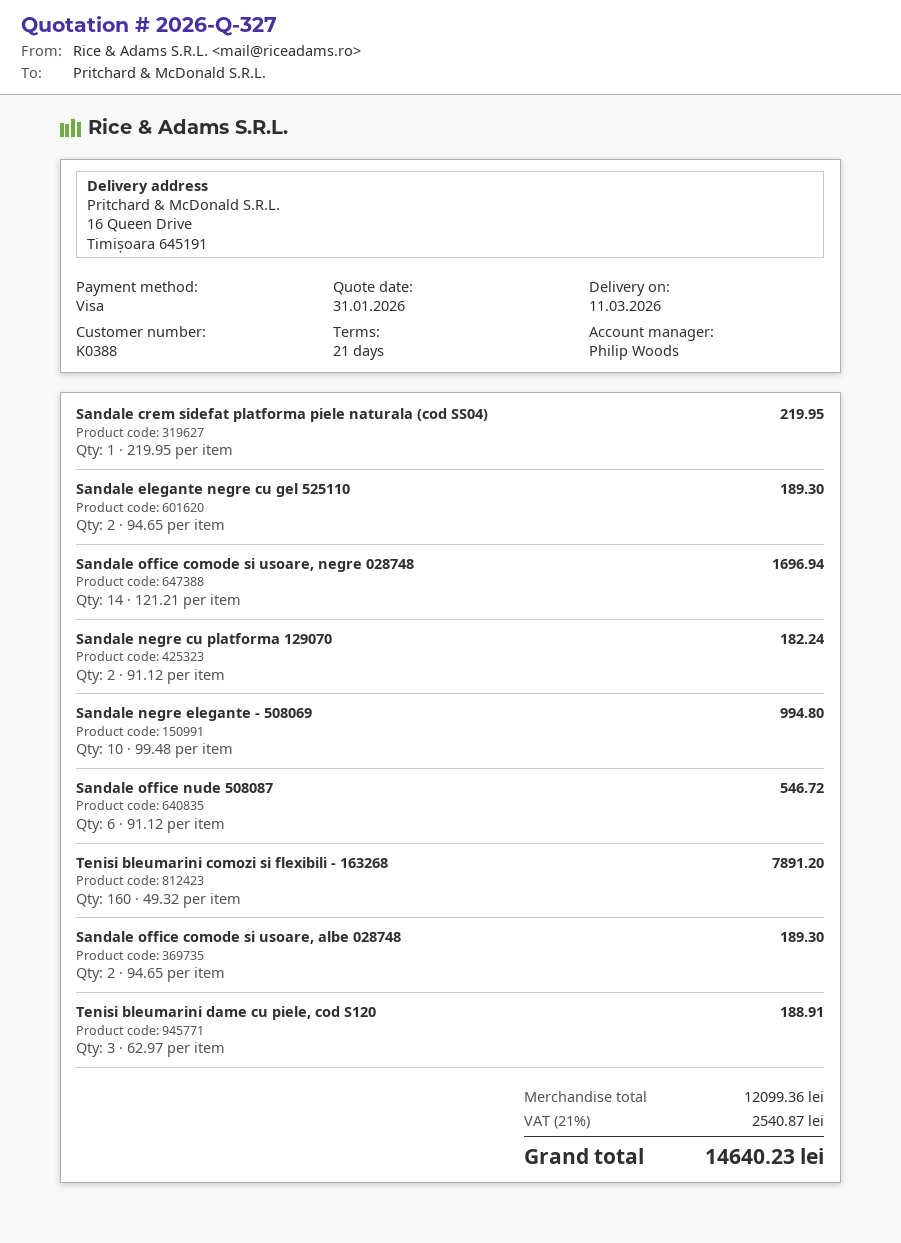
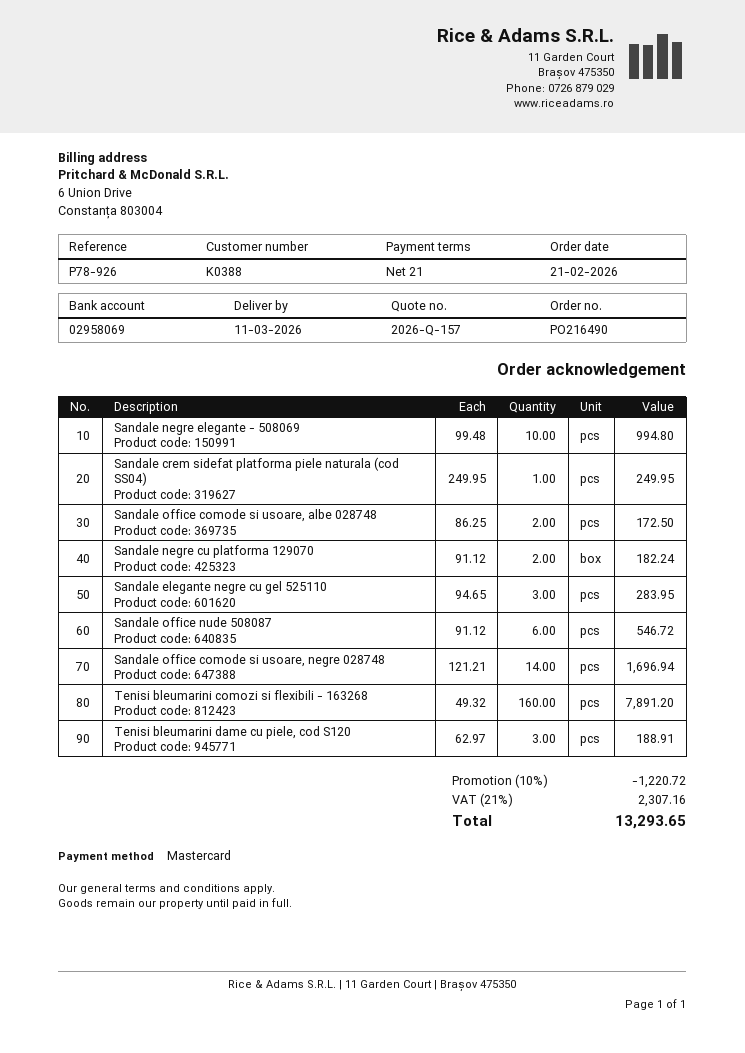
quote number: 2026-Q-327 -> 2026-Q-157
payment method: Visa -> Mastercard
Sandale crem sidefat platforma piele naturala (cod SS04): 1 x 219.95 = 219.95 -> 1 x 249.95 = 249.95
Sandale elegante negre cu gel 525110: 2 x 94.65 = 189.30 -> 3 x 94.65 = 283.95
Sandale office comode si usoare, albe 028748: 2 x 94.65 = 189.30 -> 2 x 86.25 = 172.50
discount: none -> 10% = 1220.72
tax: 21% = 2540.87 -> 21% = 2307.16
total: 14640.23 -> 13293.65

